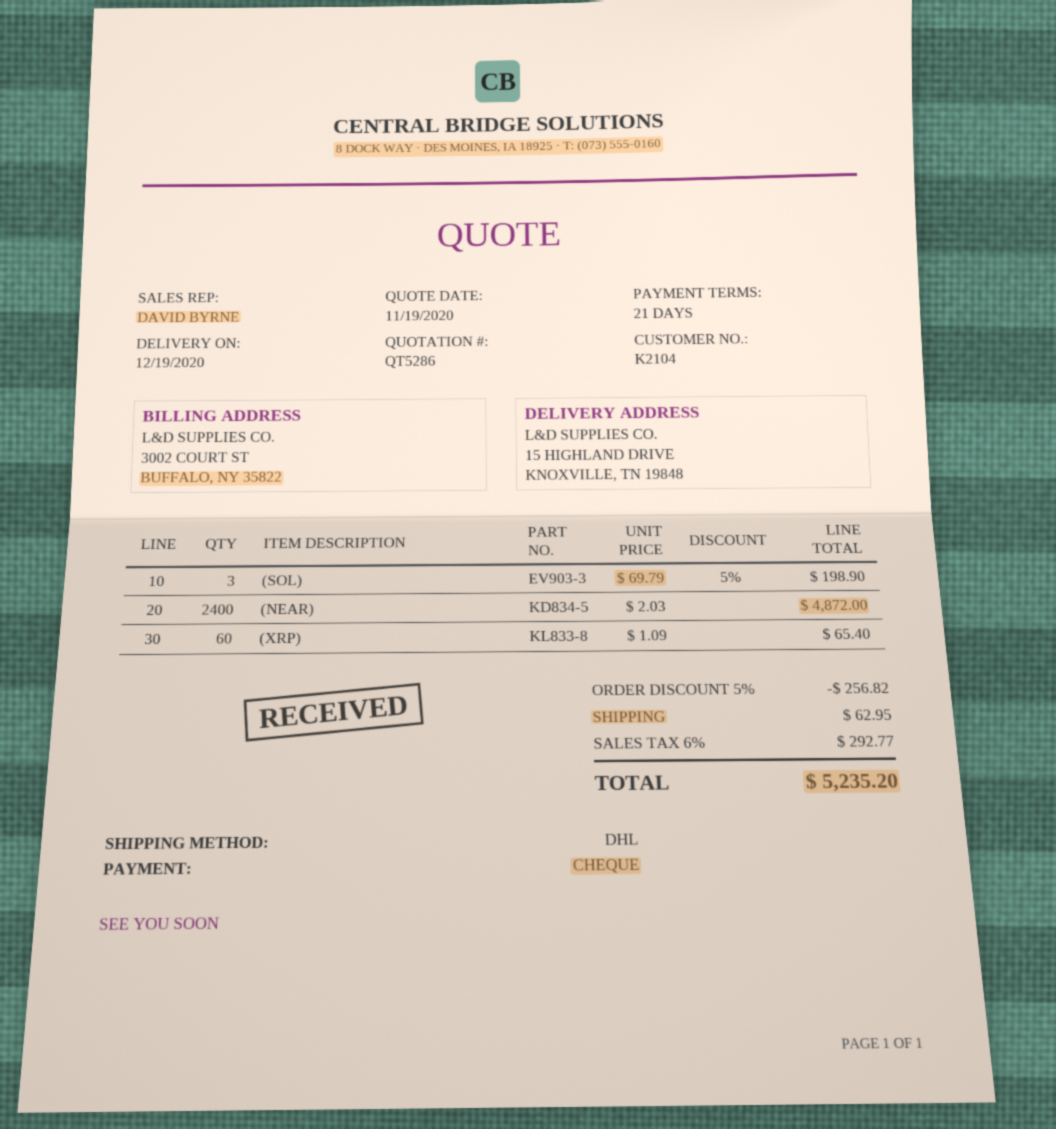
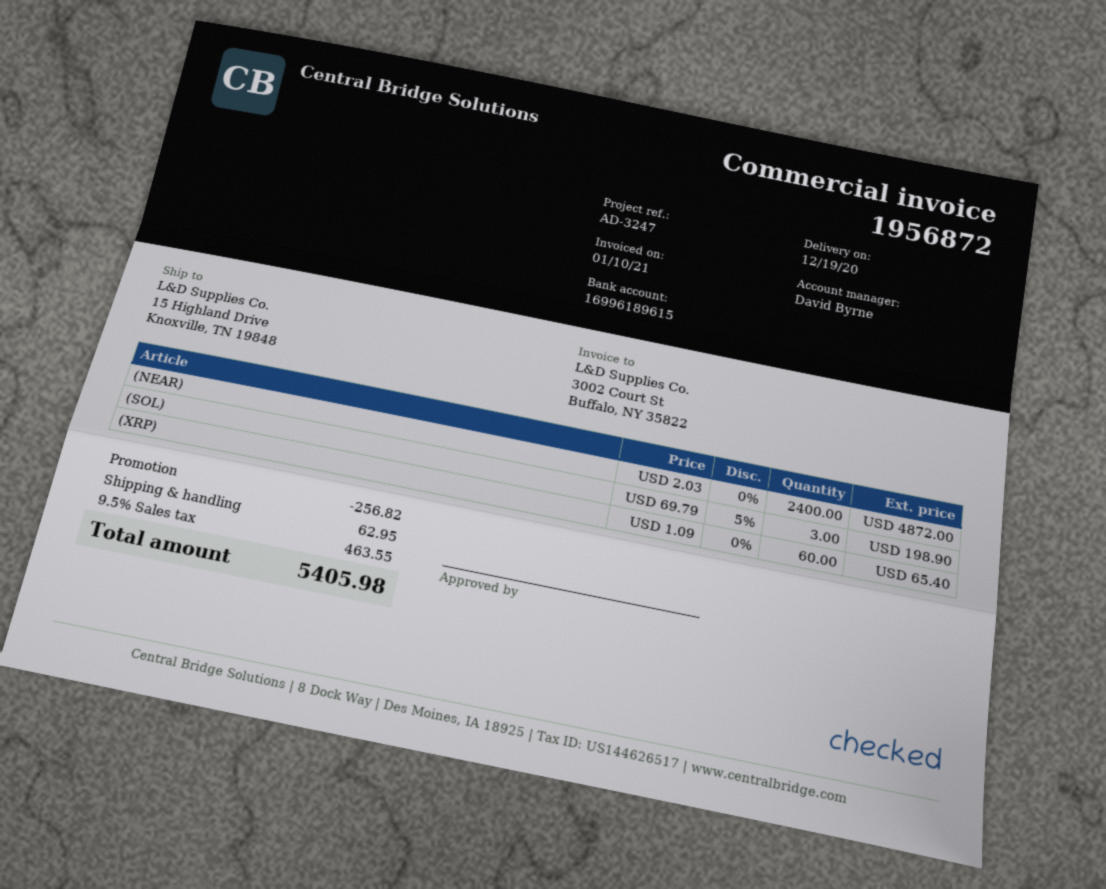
tax: 6% = 292.77 -> 9.5% = 463.55
total: 5235.20 -> 5405.98

